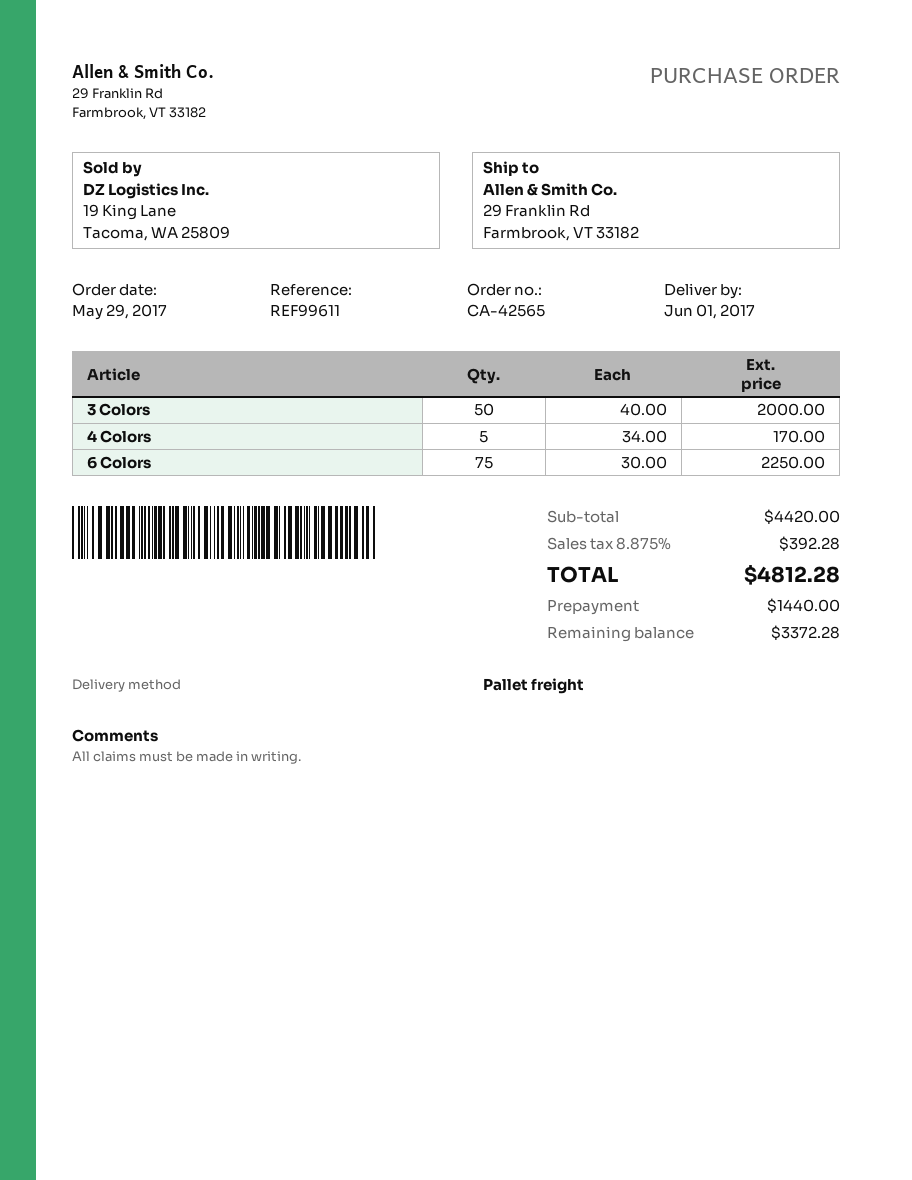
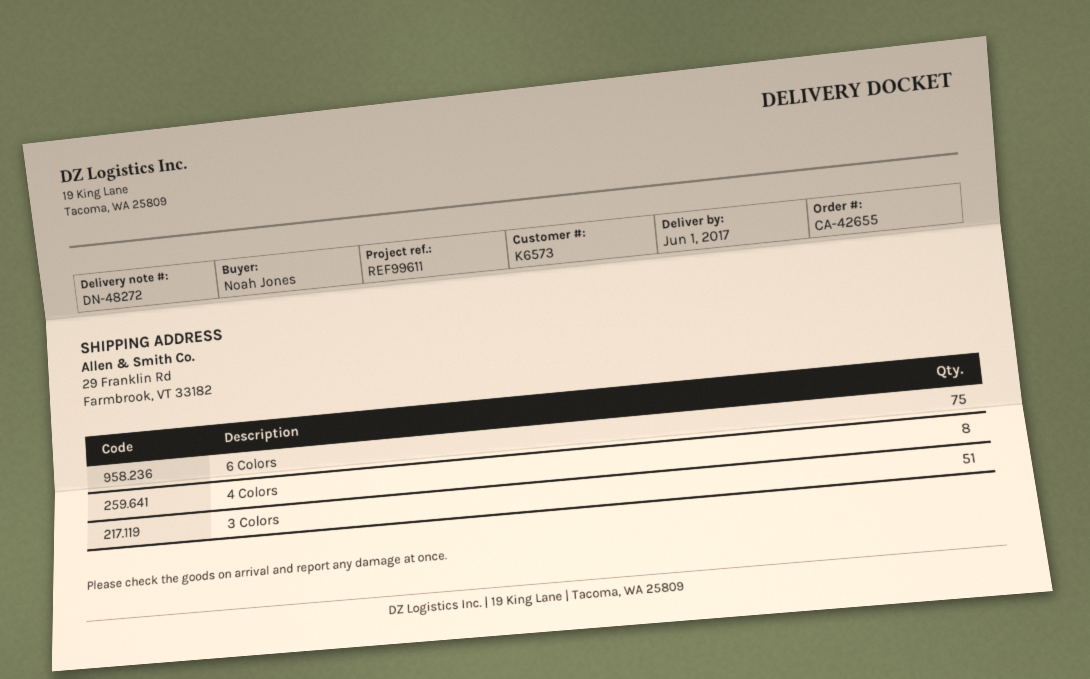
order number: CA-42565 -> CA-42655
3 Colors: 50 -> 51
4 Colors: 5 -> 8

